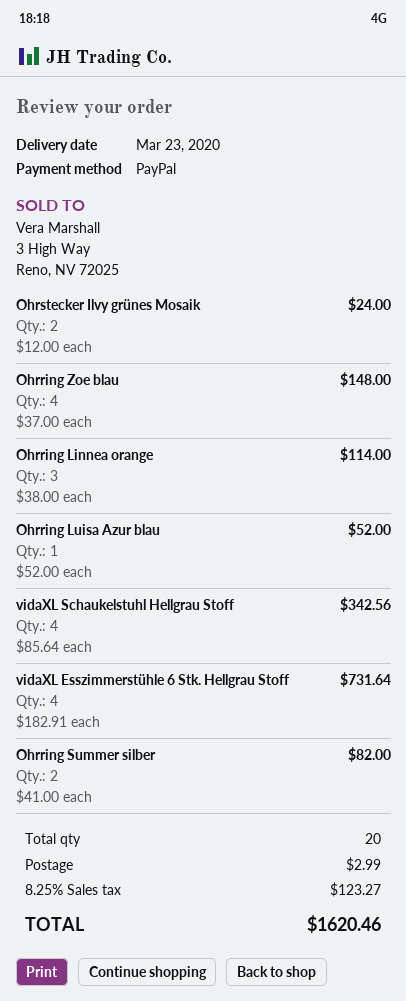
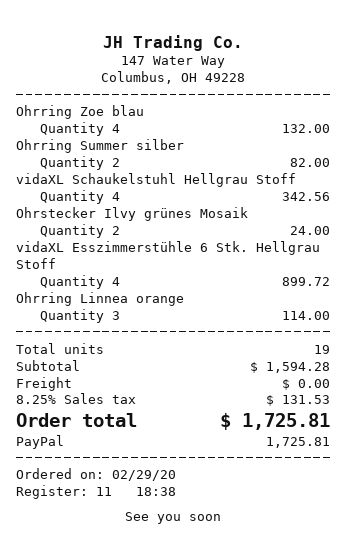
Ohrring Zoe blau: 4 for 148.00 -> 4 for 132.00
Ohrring Luisa Azur blau: 1 for 52.00 -> none
vidaXL Esszimmerstühle 6 Stk. Hellgrau Stoff: 4 for 731.64 -> 4 for 899.72
total quantity: 20 -> 19
shipping: 2.99 -> 0.00
tax: 8.25% = 123.27 -> 8.25% = 131.53
total: 1620.46 -> 1725.81

